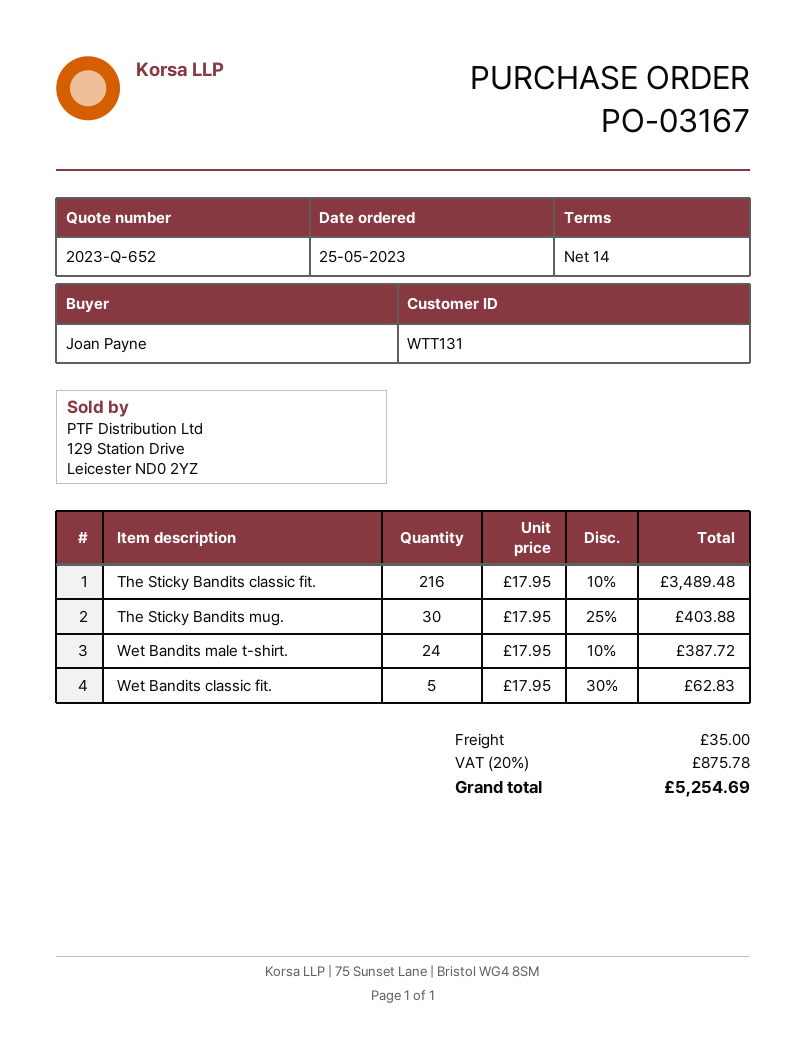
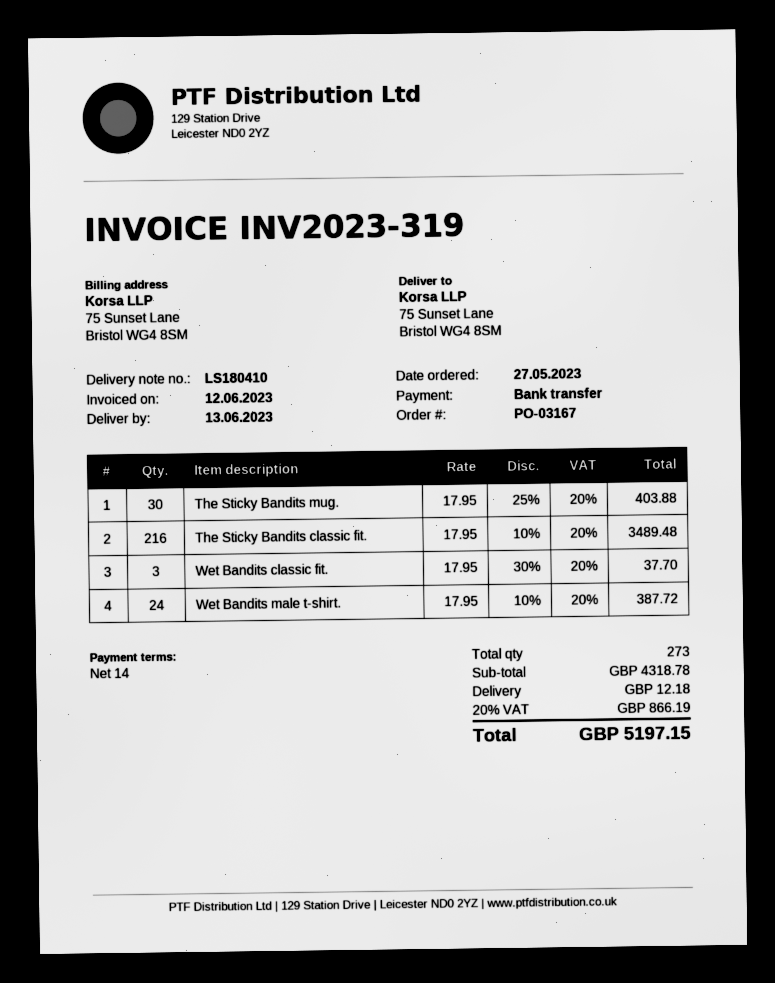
order date: 2023-05-25 -> 2023-05-27
Wet Bandits classic fit.: 5 x 17.95 - 30% = 62.83 -> 3 x 17.95 - 30% = 37.70
shipping: 35.00 -> 12.18
tax: 20% = 875.78 -> 20% = 866.19
total: 5254.69 -> 5197.15

